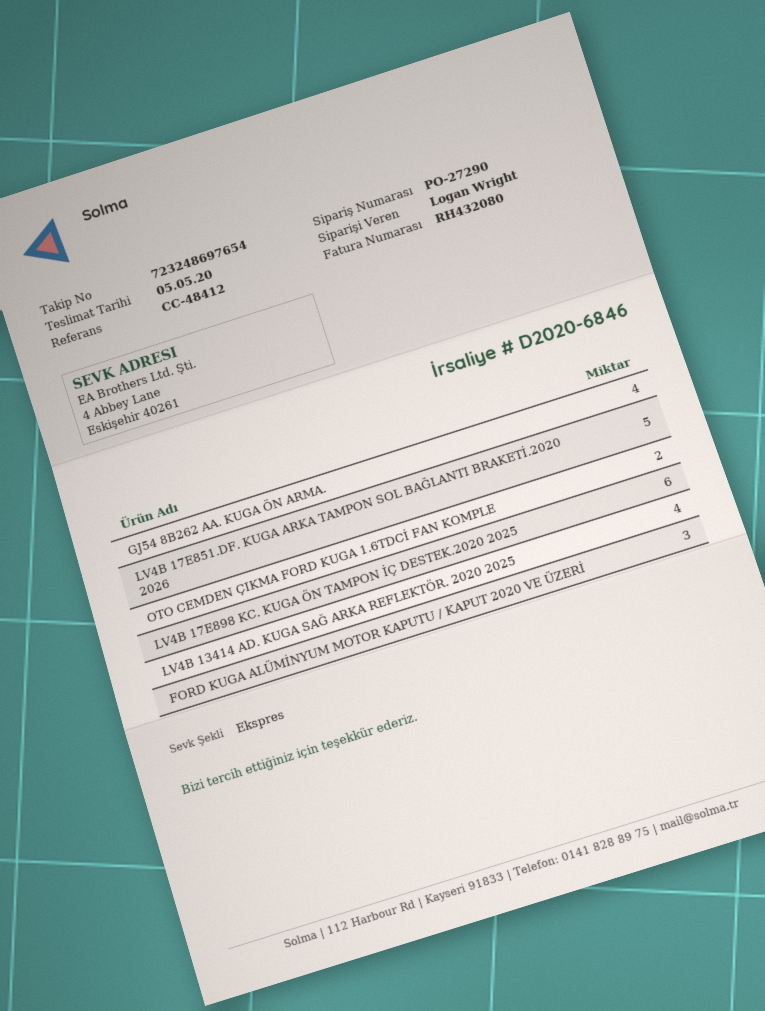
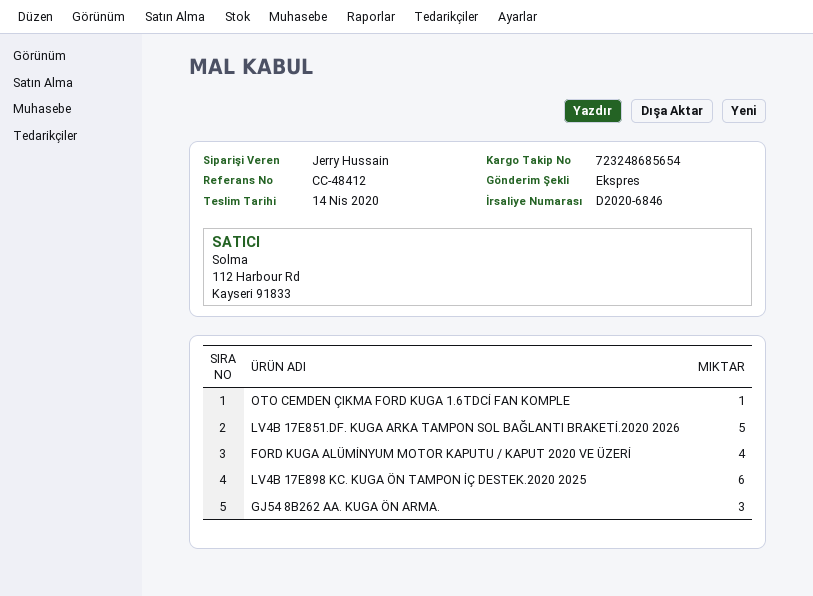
delivery date: 2020-05-05 -> 2020-04-14
ordered by: Logan Wright -> Jerry Hussain
tracking number: 723248697654 -> 723248685654
GJ54 8B262 AA. KUGA ÖN ARMA.: 4 -> 3
OTO CEMDEN ÇIKMA FORD KUGA 1.6TDCİ FAN KOMPLE: 2 -> 1
LV4B 13414 AD. KUGA SAĞ ARKA REFLEKTÖR. 2020 2025: 4 -> none
FORD KUGA ALÜMİNYUM MOTOR KAPUTU / KAPUT 2020 VE ÜZERİ: 3 -> 4

